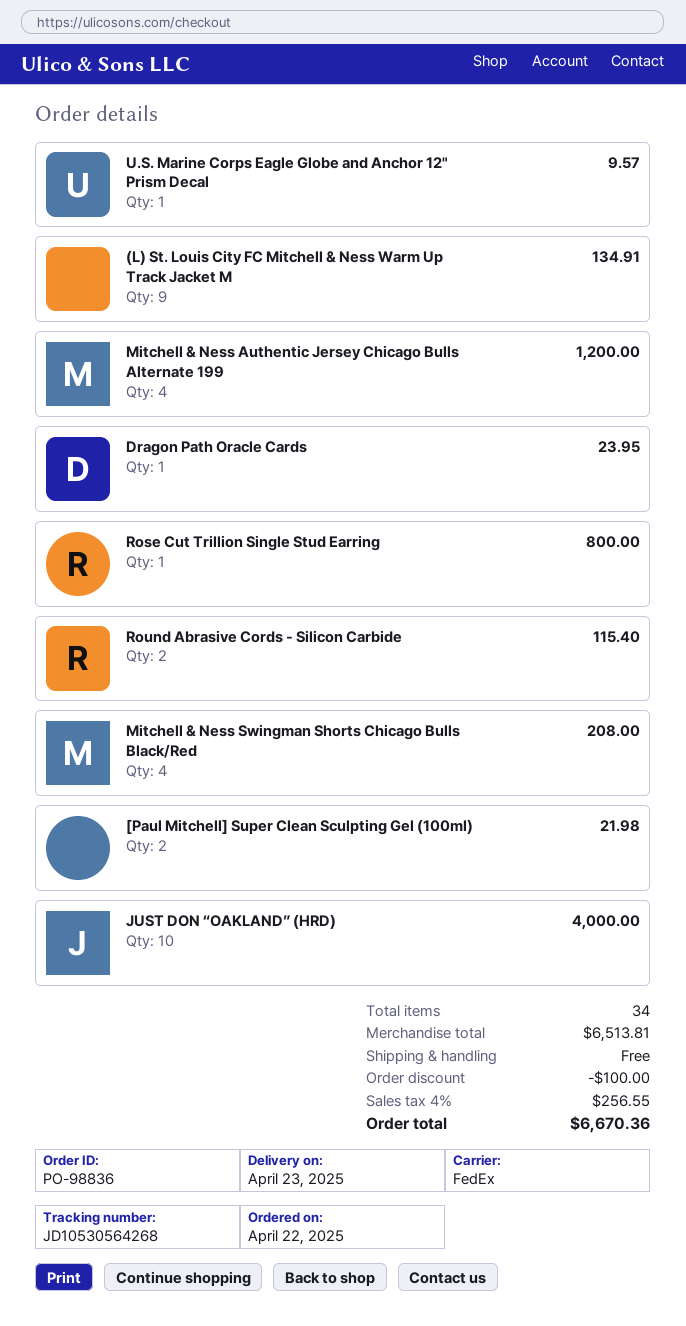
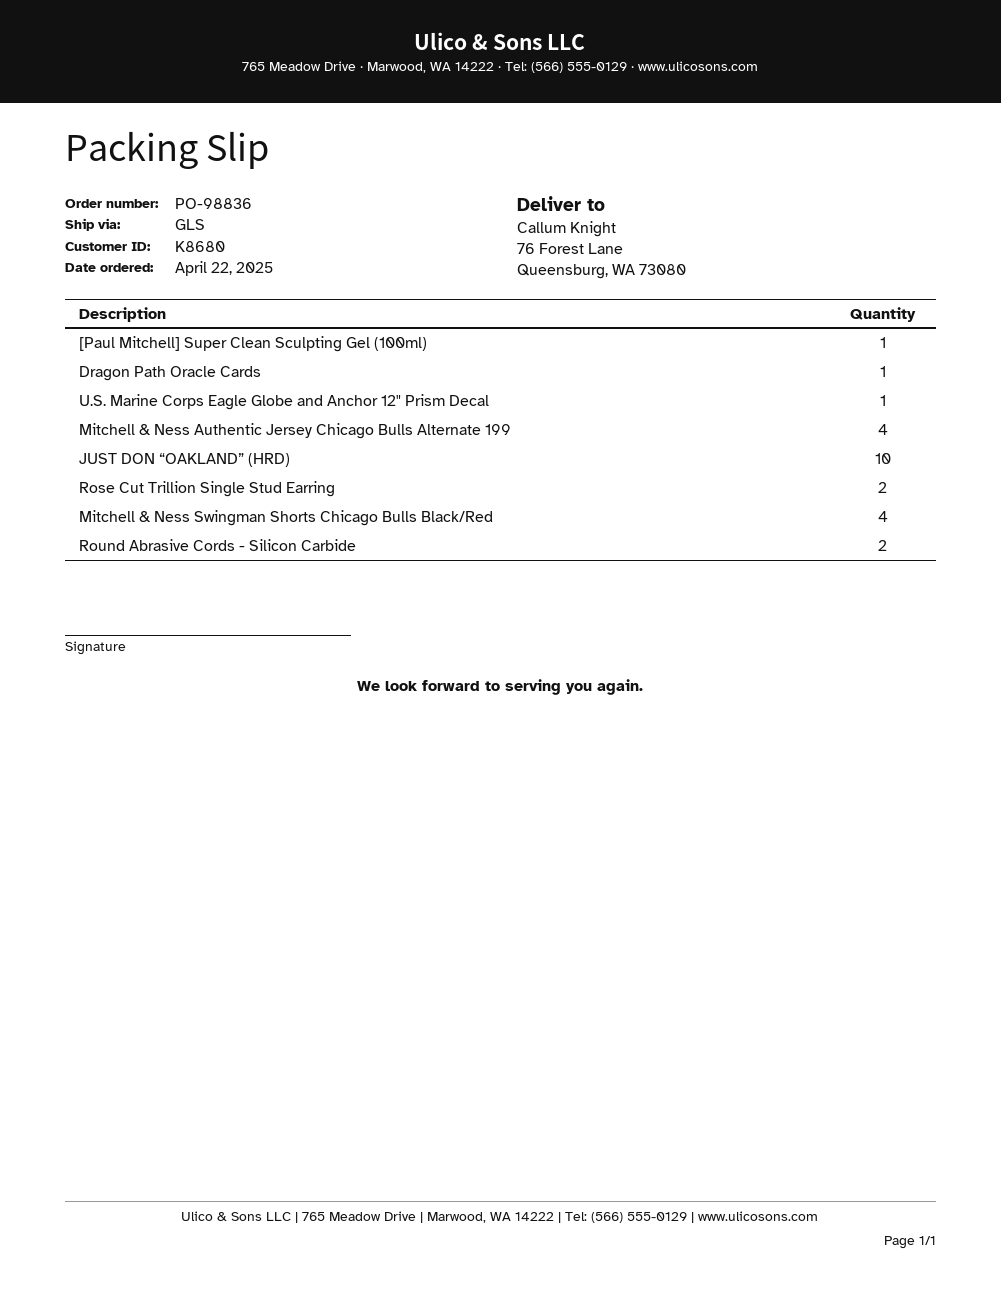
shipping method: FedEx -> GLS
(L) St. Louis City FC Mitchell & Ness Warm Up Track Jacket M: 9 -> none
Rose Cut Trillion Single Stud Earring: 1 -> 2
[Paul Mitchell] Super Clean Sculpting Gel (100ml): 2 -> 1

